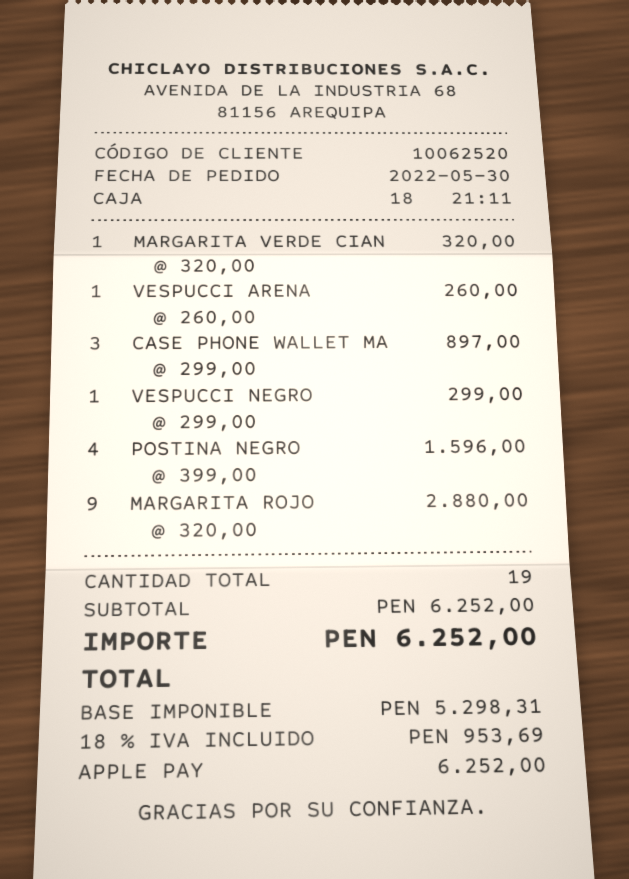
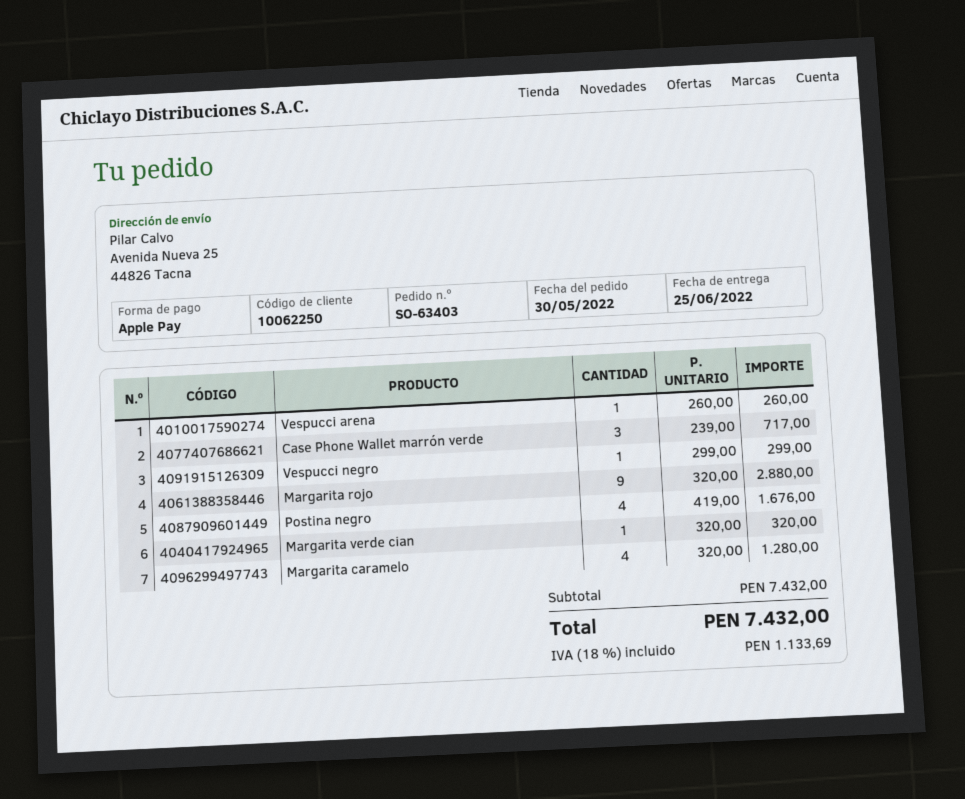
customer number: 10062520 -> 10062250
CASE PHONE WALLET MA: 3 x 299.00 = 897.00 -> 3 x 239.00 = 717.00
POSTINA NEGRO: 4 x 399.00 = 1596.00 -> 4 x 419.00 = 1676.00
Margarita caramelo: none -> 4 x 320.00 = 1280.00
subtotal: 6252.00 -> 7432.00
tax: 18% = 953.69 -> 18% = 1133.69
total: 6252.00 -> 7432.00

